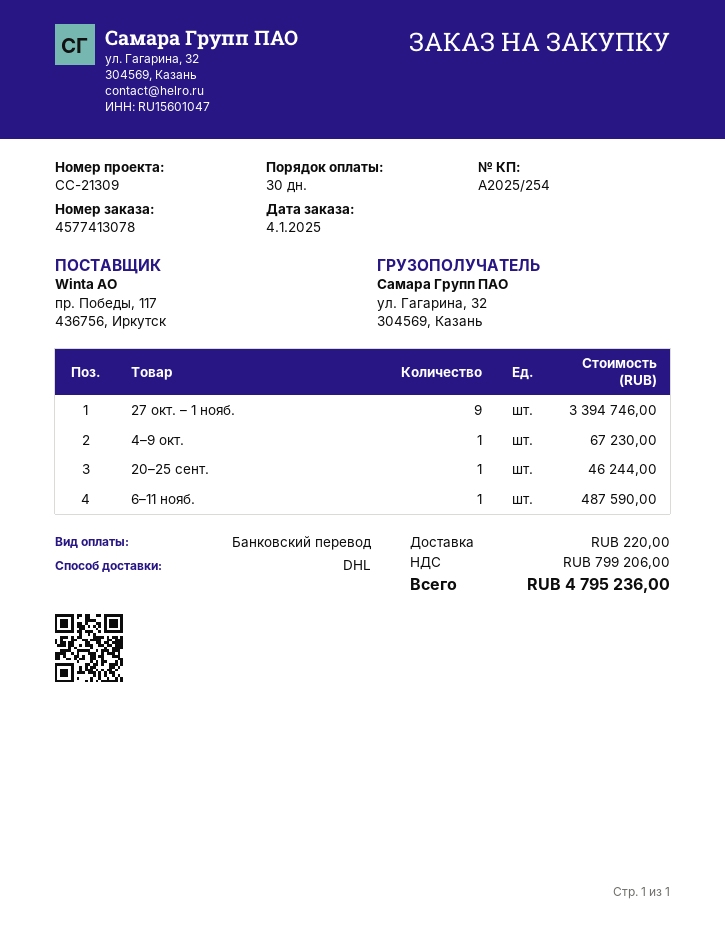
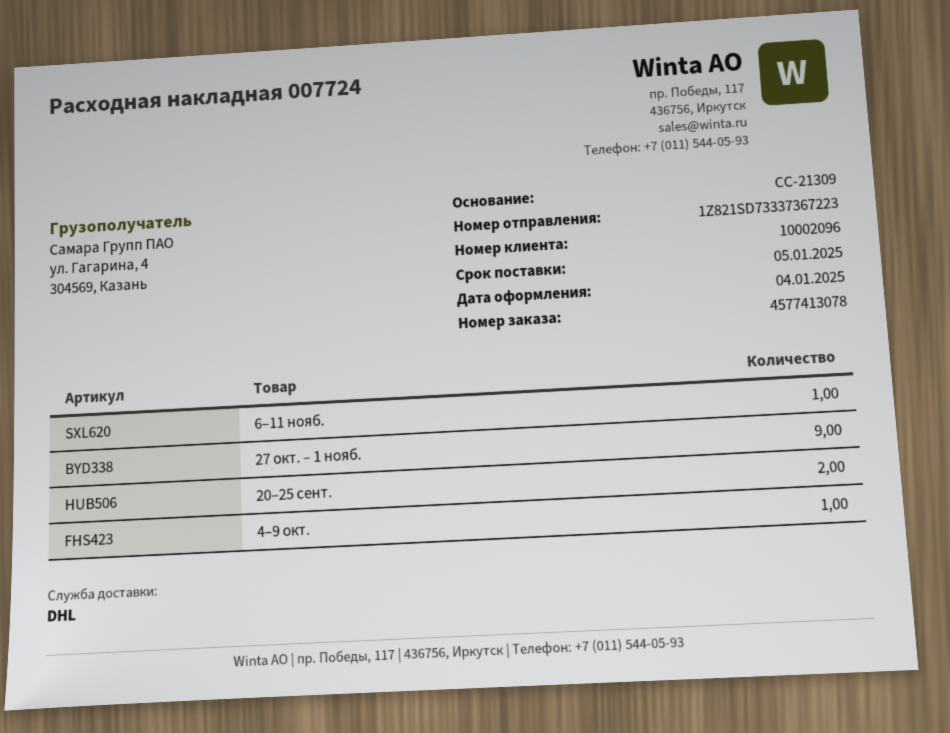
ship to: ул. Гагарина, 32, 304569, Казань -> ул. Гагарина, 4, 304569, Казань
20–25 сент.: 1 -> 2

